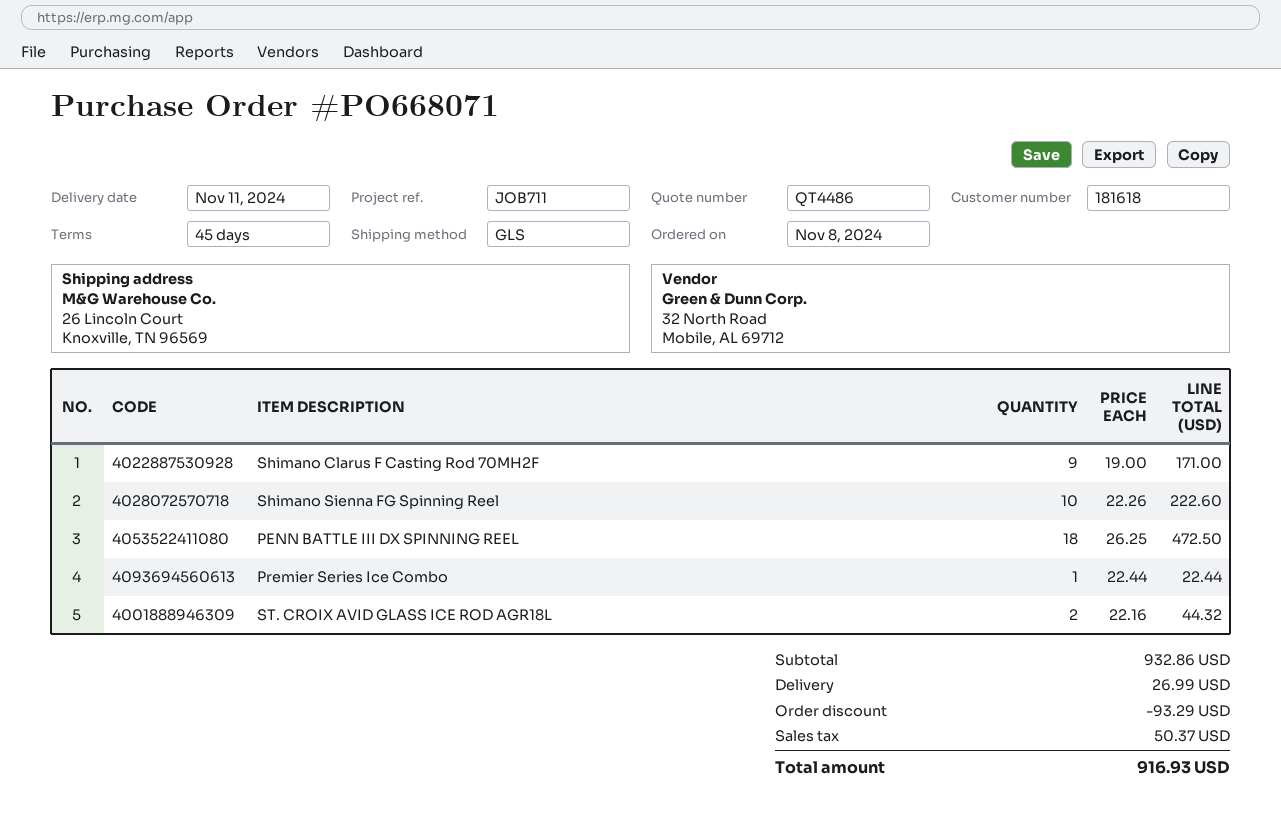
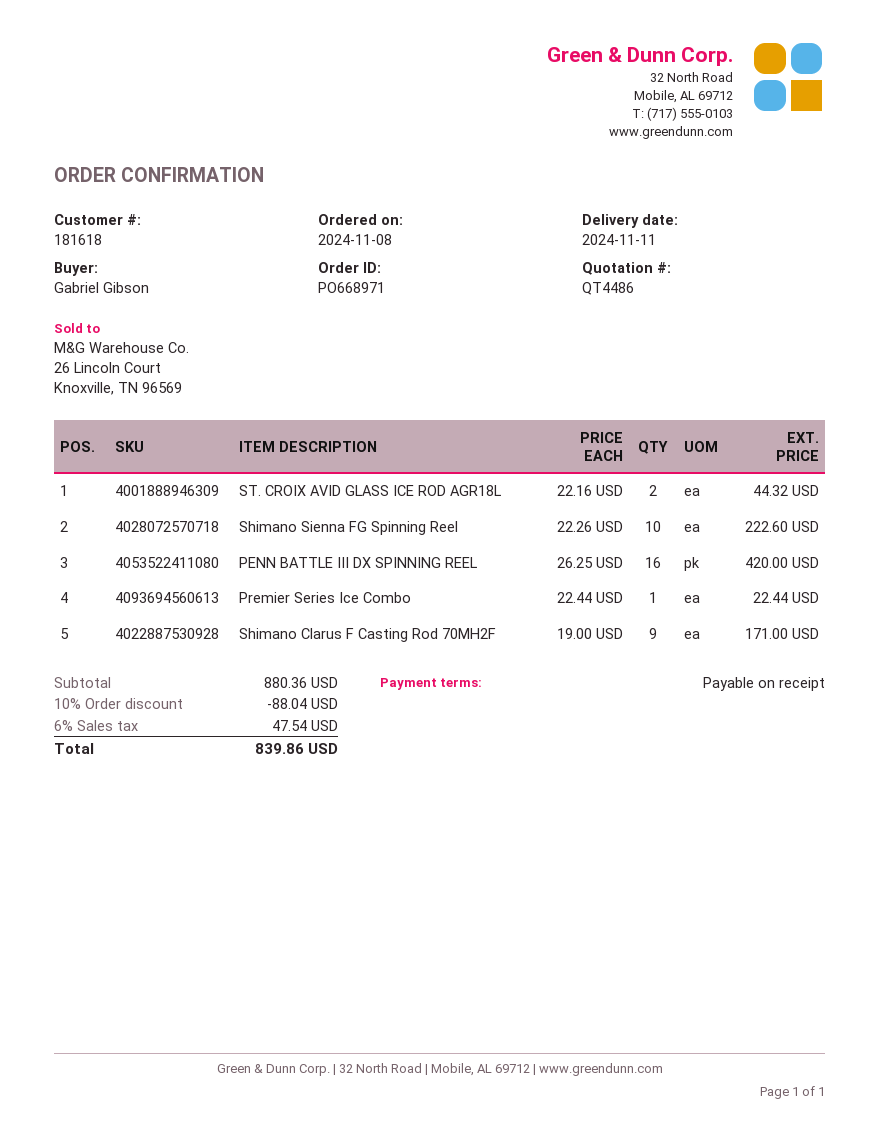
order number: PO668071 -> PO668971
payment terms: 45 days -> on receipt
PENN BATTLE III DX SPINNING REEL: 18 x 26.25 = 472.50 -> 16 x 26.25 = 420.00
subtotal: 932.86 -> 880.36
discount: 93.29 -> 88.04
shipping: 26.99 -> none
tax: 50.37 -> 47.54
total: 916.93 -> 839.86

